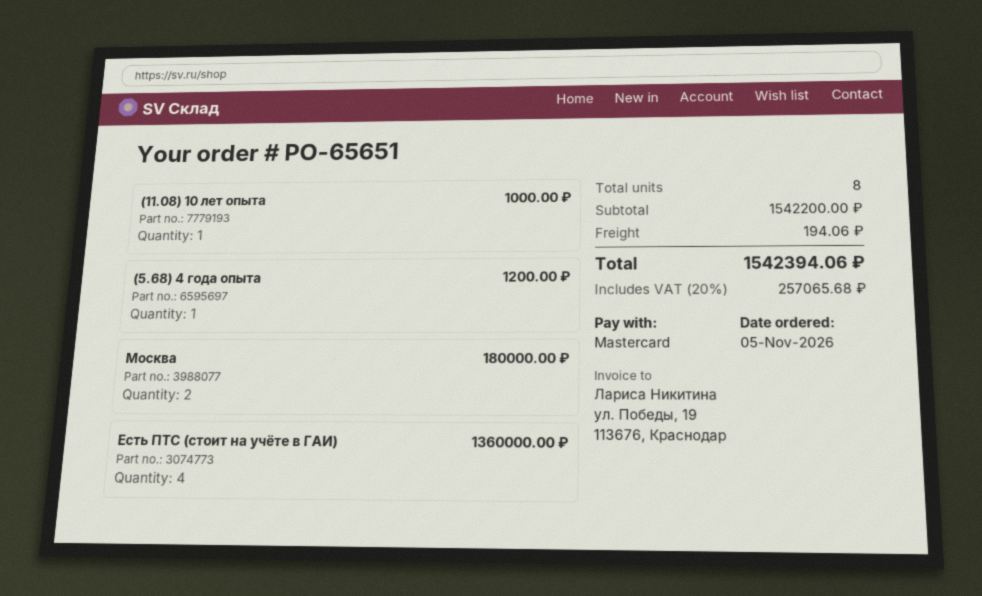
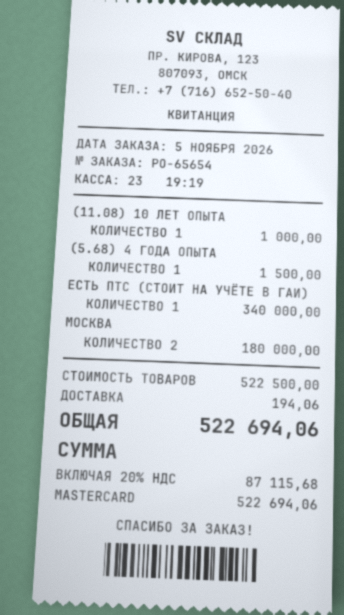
order number: PO-65651 -> PO-65654
(5.68) 4 года опыта: 1 for 1200.00 -> 1 for 1500.00
Есть ПТС (стоит на учёте в ГАИ): 4 for 1360000.00 -> 1 for 340000.00
subtotal: 1542200.00 -> 522500.00
tax: 20% = 257065.68 -> 20% = 87115.68
total: 1542394.06 -> 522694.06

